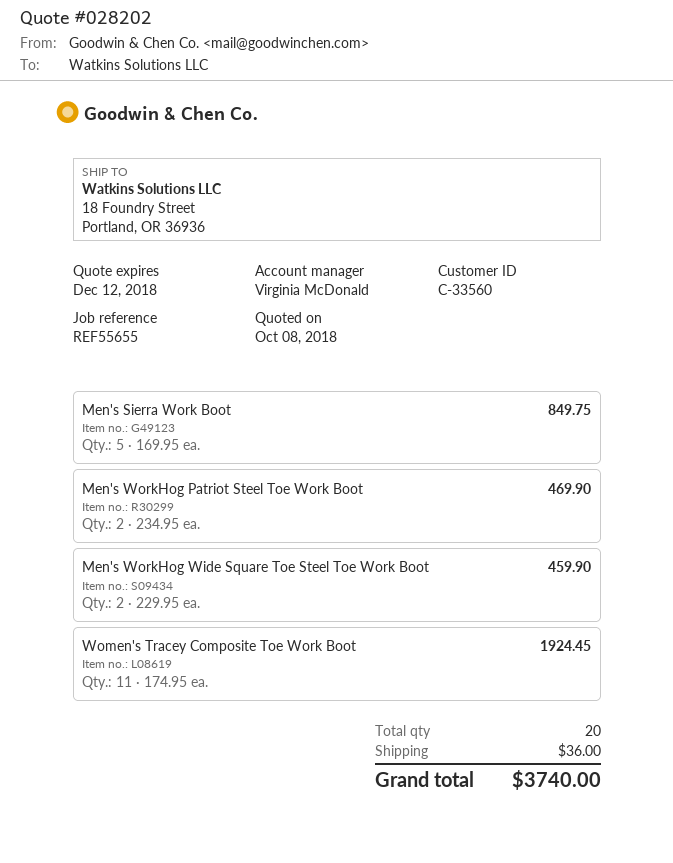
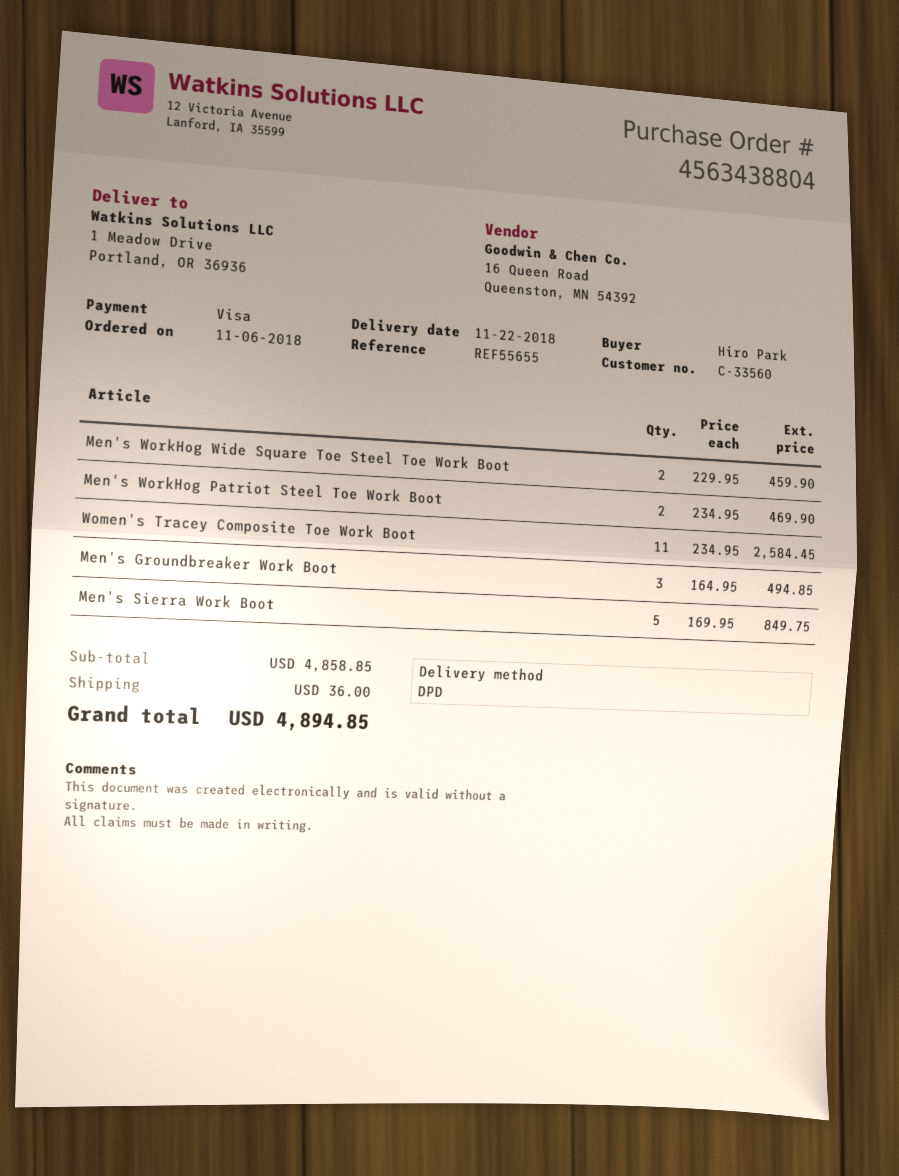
ship to: 18 Foundry Street, Portland, OR 36936 -> 1 Meadow Drive, Portland, OR 36936
Women's Tracey Composite Toe Work Boot: 11 x 174.95 = 1924.45 -> 11 x 234.95 = 2584.45
Men's Groundbreaker Work Boot: none -> 3 x 164.95 = 494.85
total: 3740.00 -> 4894.85

